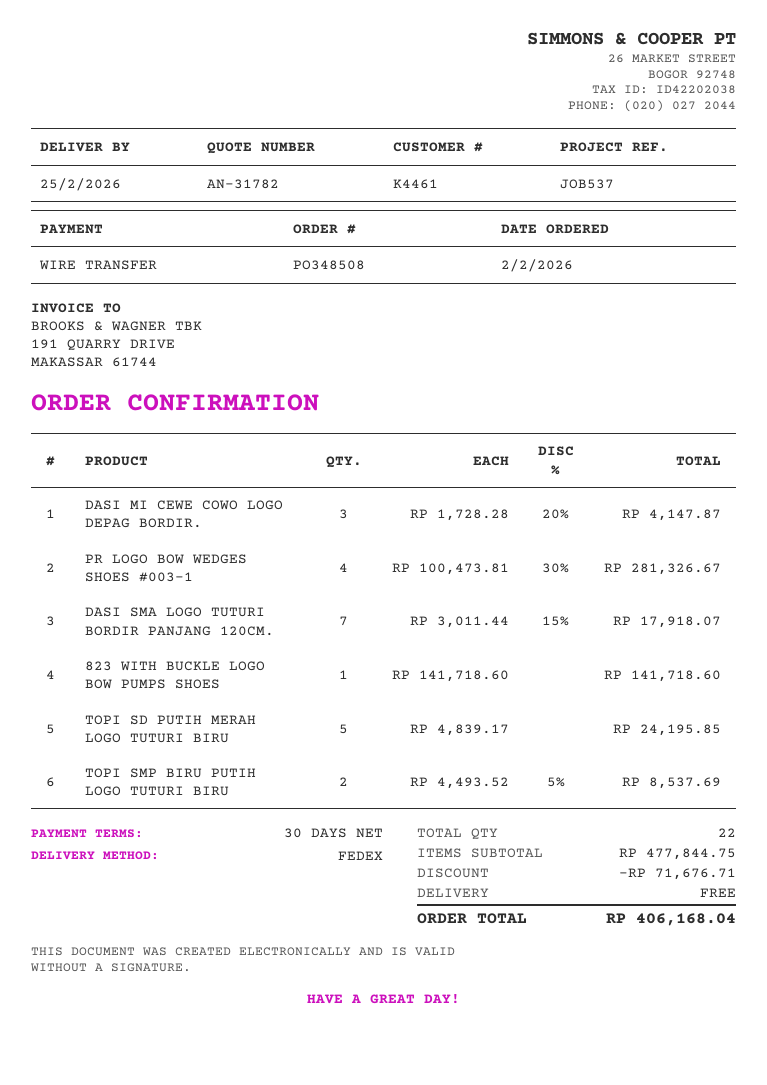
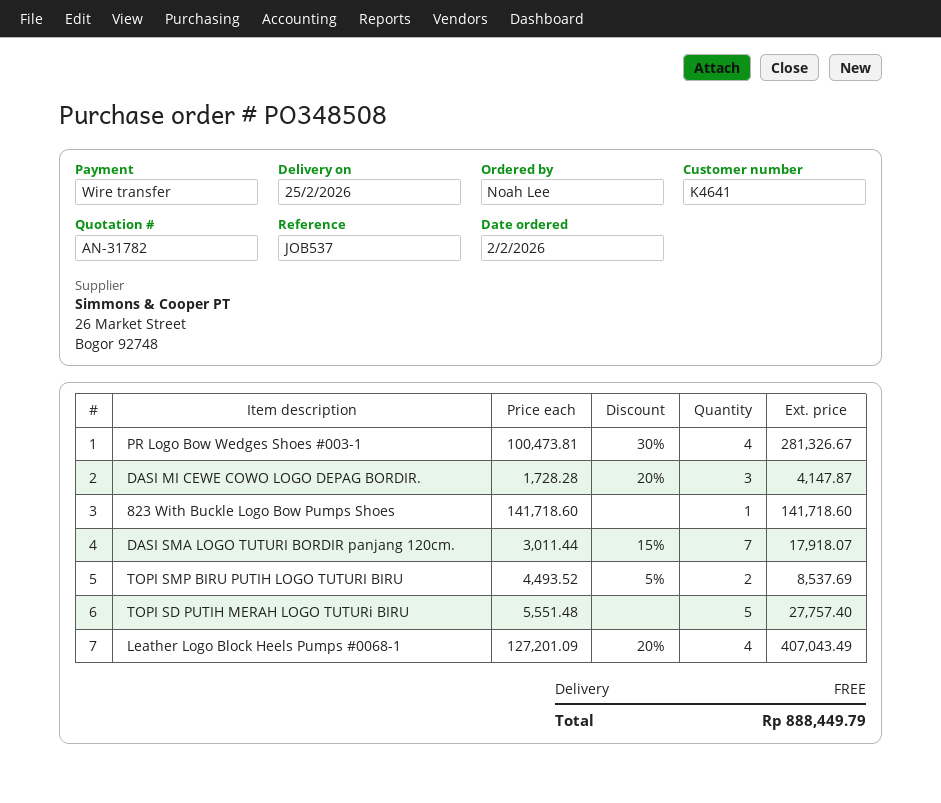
customer number: K4461 -> K4641
TOPI SD PUTIH MERAH LOGO TUTURI BIRU: 5 x 4839.17 = 24195.85 -> 5 x 5551.48 = 27757.40
Leather Logo Block Heels Pumps #0068-1: none -> 4 x 127201.09 - 20% = 407043.49
discount: 71676.71 -> none
total: 406168.04 -> 888449.79

